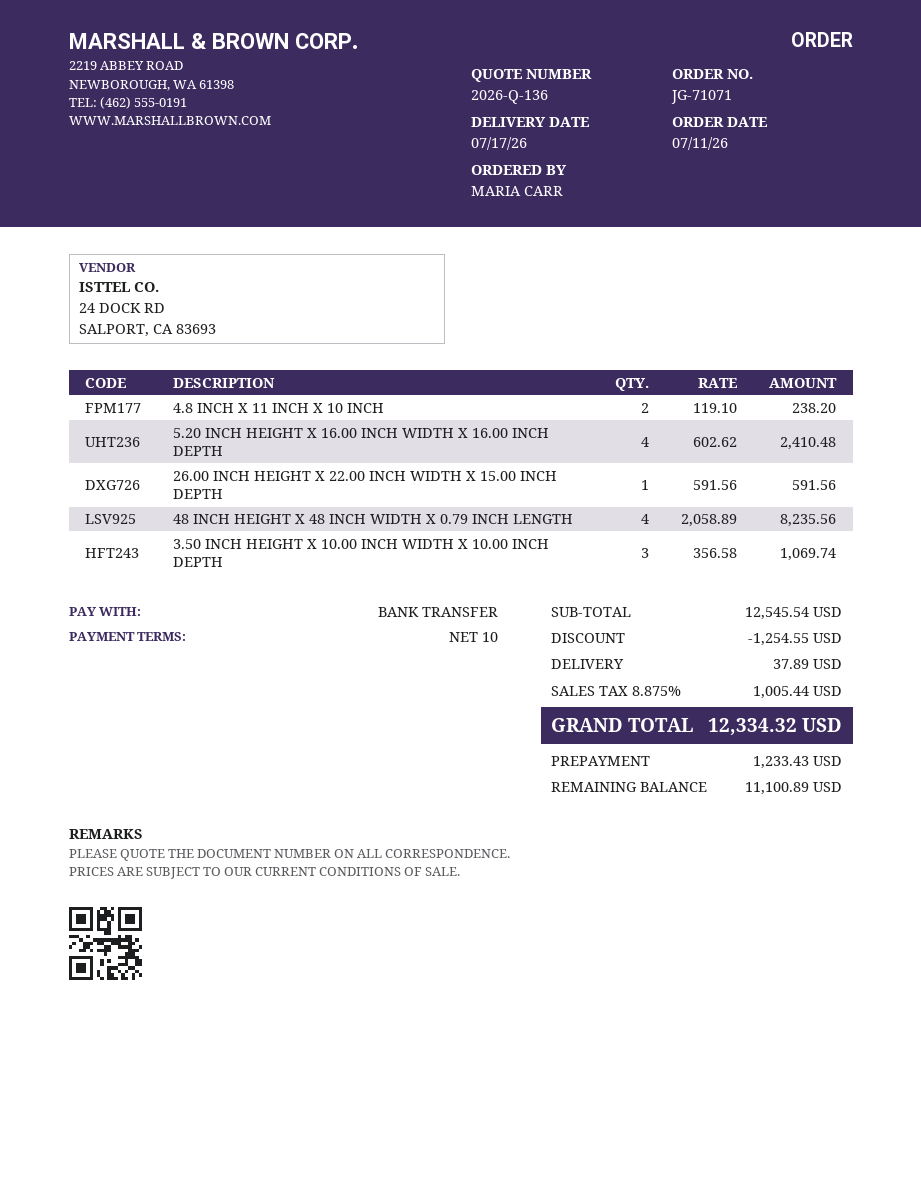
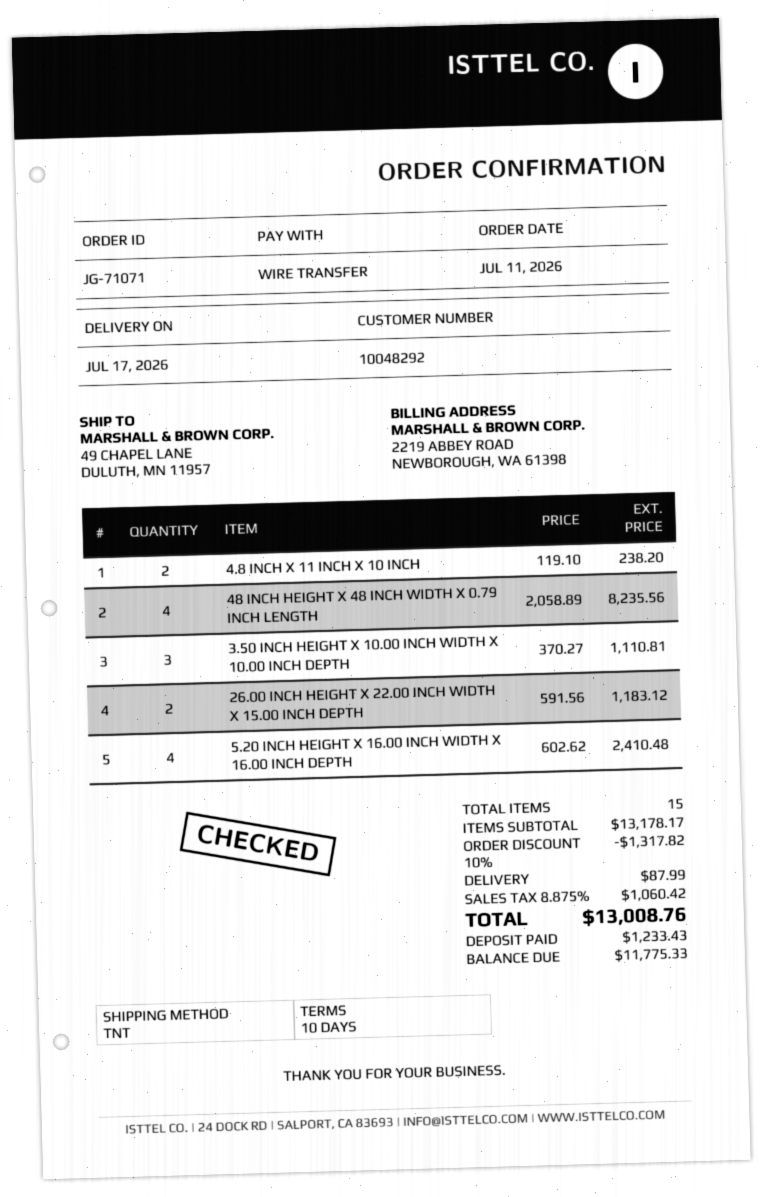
26.00 INCH HEIGHT X 22.00 INCH WIDTH X 15.00 INCH DEPTH: 1 x 591.56 = 591.56 -> 2 x 591.56 = 1183.12
3.50 INCH HEIGHT X 10.00 INCH WIDTH X 10.00 INCH DEPTH: 3 x 356.58 = 1069.74 -> 3 x 370.27 = 1110.81
subtotal: 12545.54 -> 13178.17
discount: 1254.55 -> 1317.82
shipping: 37.89 -> 87.99
tax: 8.875% = 1005.44 -> 8.875% = 1060.42
total: 12334.32 -> 13008.76
balance: 11100.89 -> 11775.33

